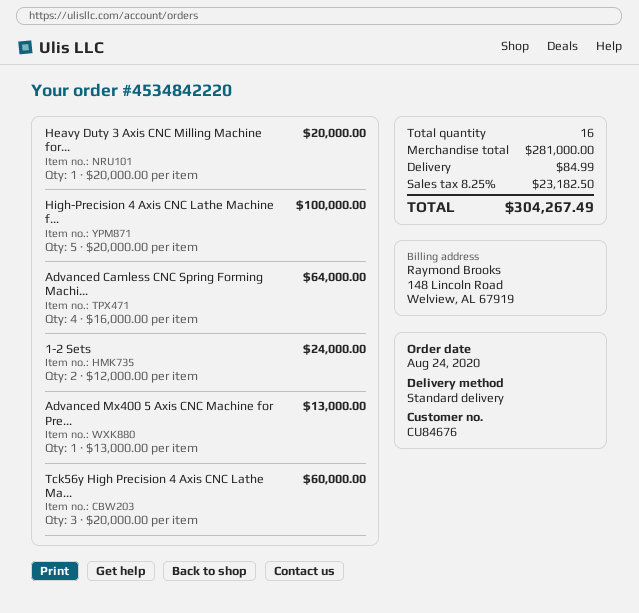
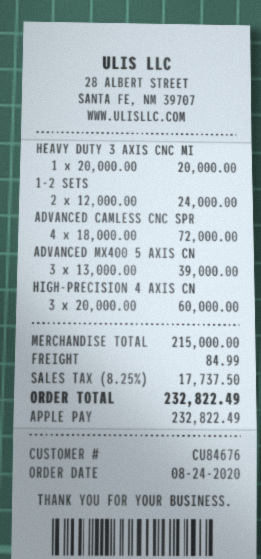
High-Precision 4 Axis CNC Lathe Machine f...: 5 x 20000.00 = 100000.00 -> 3 x 20000.00 = 60000.00
Advanced Camless CNC Spring Forming Machi...: 4 x 16000.00 = 64000.00 -> 4 x 18000.00 = 72000.00
Advanced Mx400 5 Axis CNC Machine for Pre...: 1 x 13000.00 = 13000.00 -> 3 x 13000.00 = 39000.00
Tck56y High Precision 4 Axis CNC Lathe Ma...: 3 x 20000.00 = 60000.00 -> none
subtotal: 281000.00 -> 215000.00
tax: 8.25% = 23182.50 -> 8.25% = 17737.50
total: 304267.49 -> 232822.49

